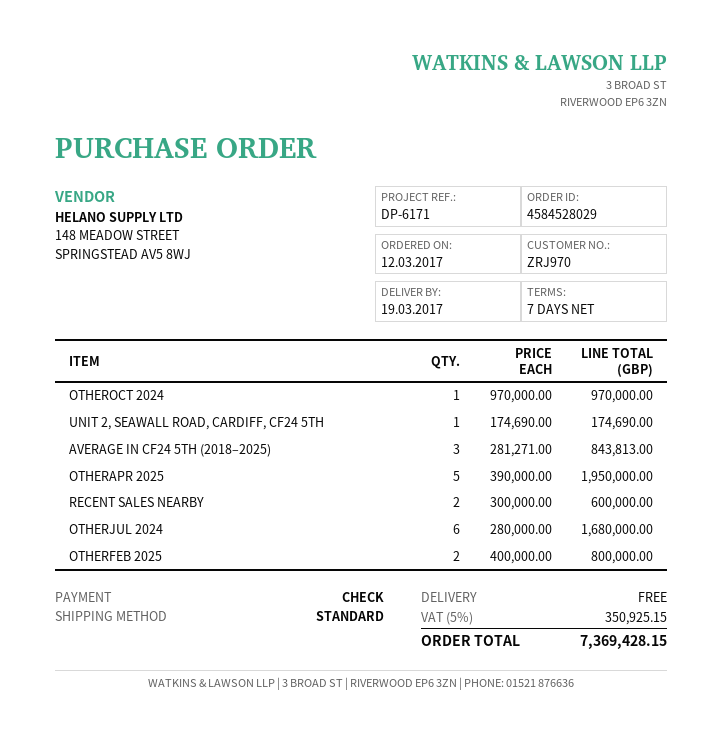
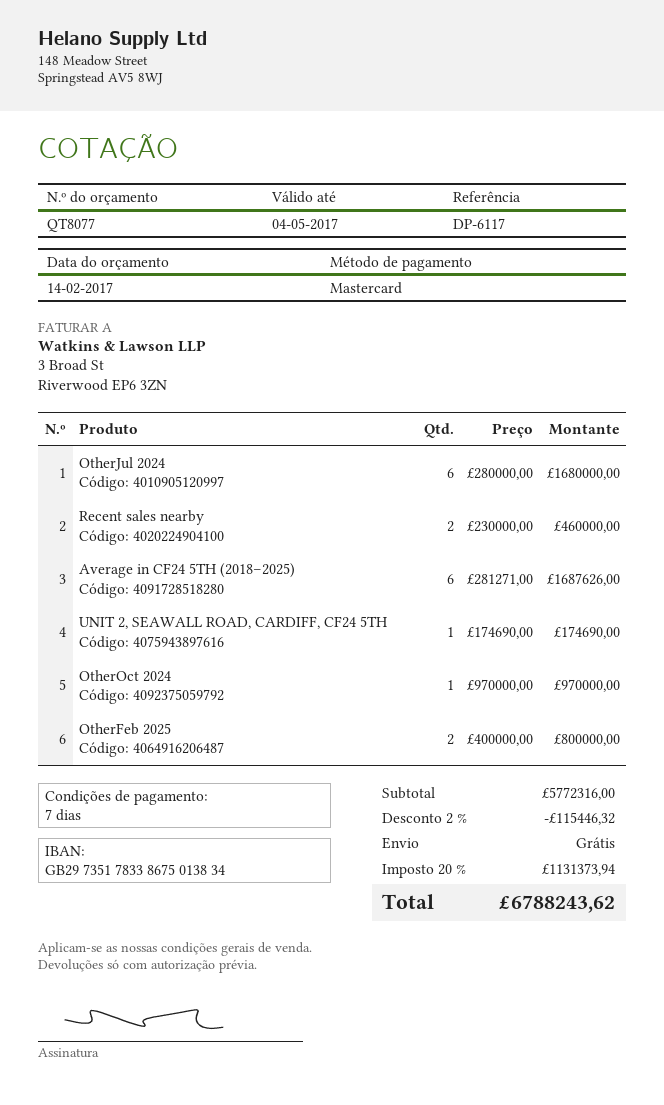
reference: DP-6171 -> DP-6117
payment method: cheque -> Mastercard
AVERAGE IN CF24 5TH (2018–2025): 3 x 281271.00 = 843813.00 -> 6 x 281271.00 = 1687626.00
OTHERAPR 2025: 5 x 390000.00 = 1950000.00 -> none
RECENT SALES NEARBY: 2 x 300000.00 = 600000.00 -> 2 x 230000.00 = 460000.00
discount: none -> 2% = 115446.32
tax: 5% = 350925.15 -> 20% = 1131373.94
total: 7369428.15 -> 6788243.62

